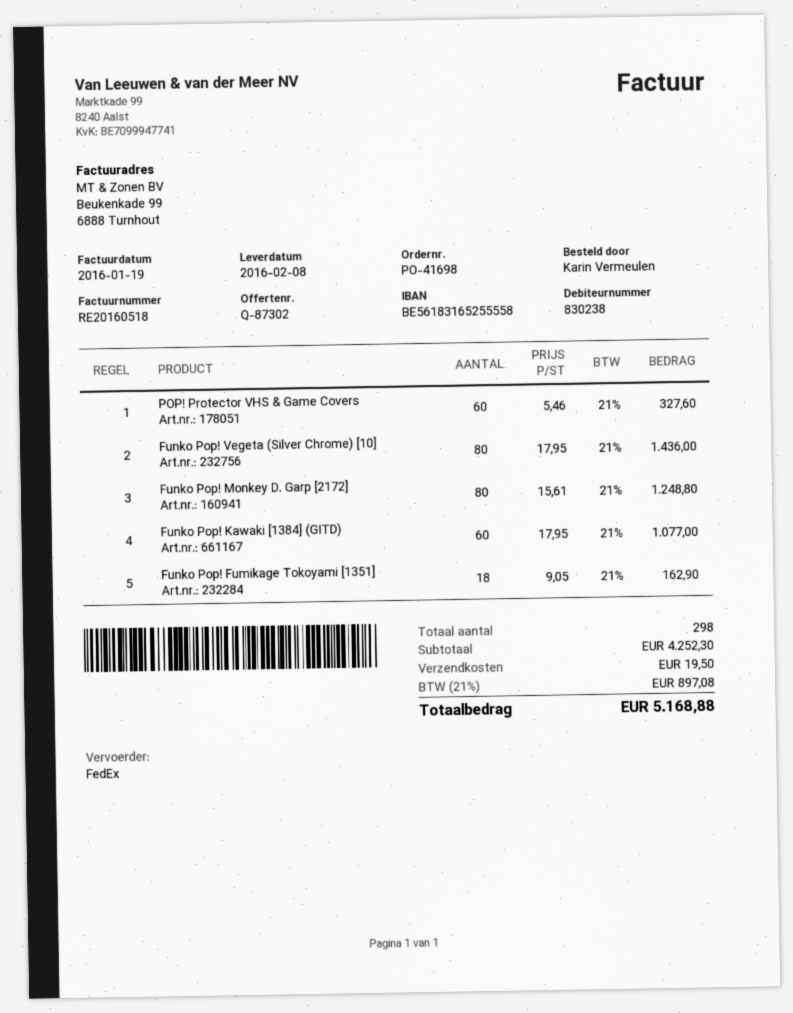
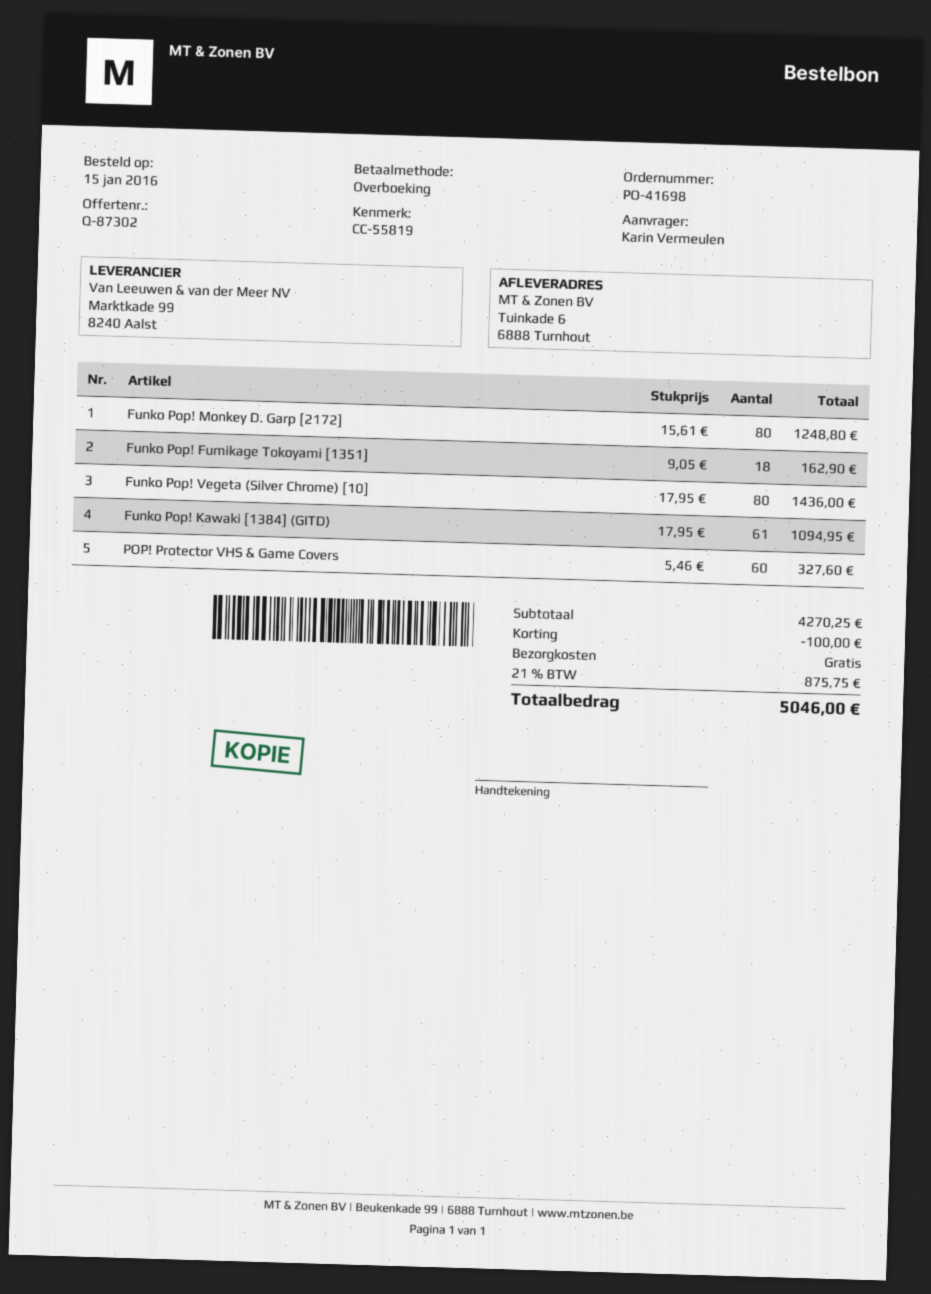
Funko Pop! Kawaki [1384] (GITD): 60 x 17.95 = 1077.00 -> 61 x 17.95 = 1094.95
subtotal: 4252.30 -> 4270.25
discount: none -> 100.00
shipping: 19.50 -> 0.00
tax: 21% = 897.08 -> 21% = 875.75
total: 5168.88 -> 5046.00

